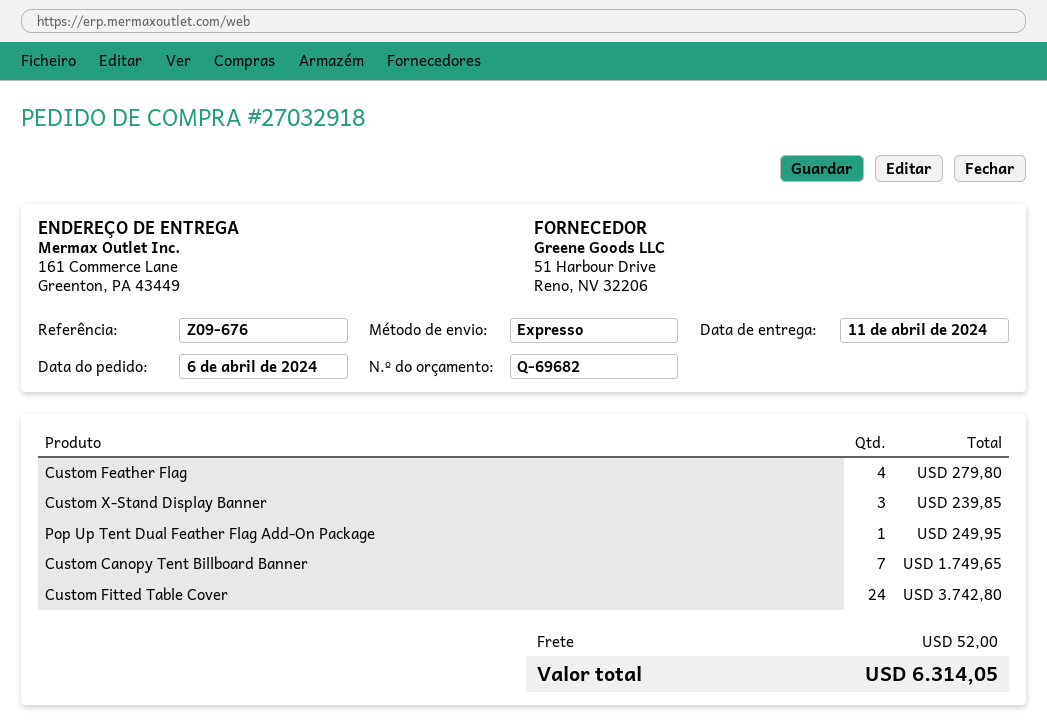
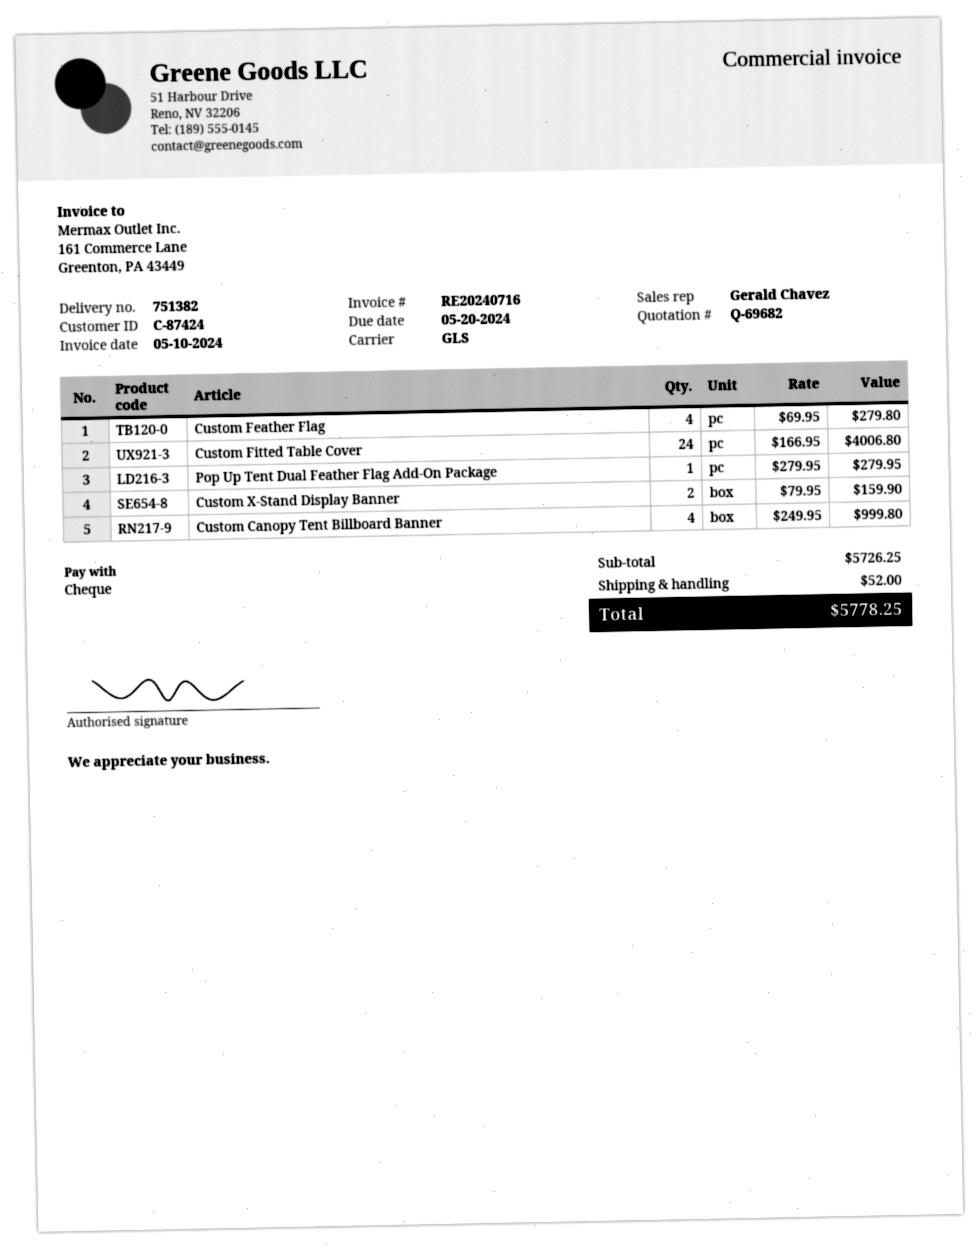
shipping method: express -> GLS
Custom X-Stand Display Banner: 3 for 239.85 -> 2 for 159.90
Pop Up Tent Dual Feather Flag Add-On Package: 1 for 249.95 -> 1 for 279.95
Custom Canopy Tent Billboard Banner: 7 for 1749.65 -> 4 for 999.80
Custom Fitted Table Cover: 24 for 3742.80 -> 24 for 4006.80
total: 6314.05 -> 5778.25

